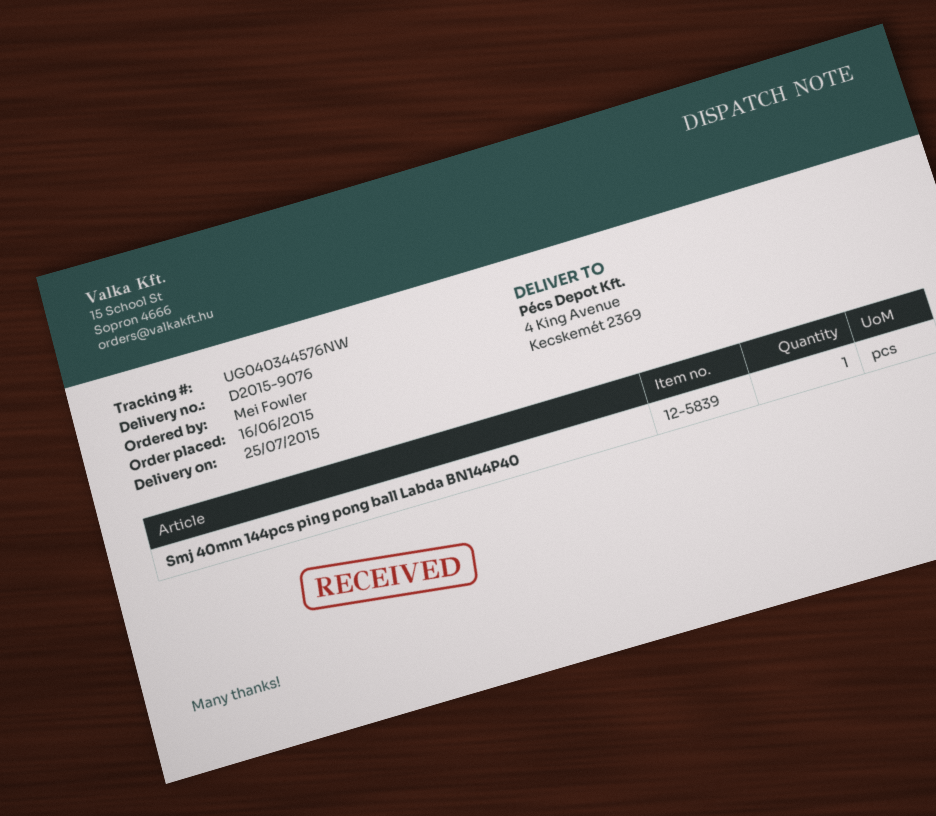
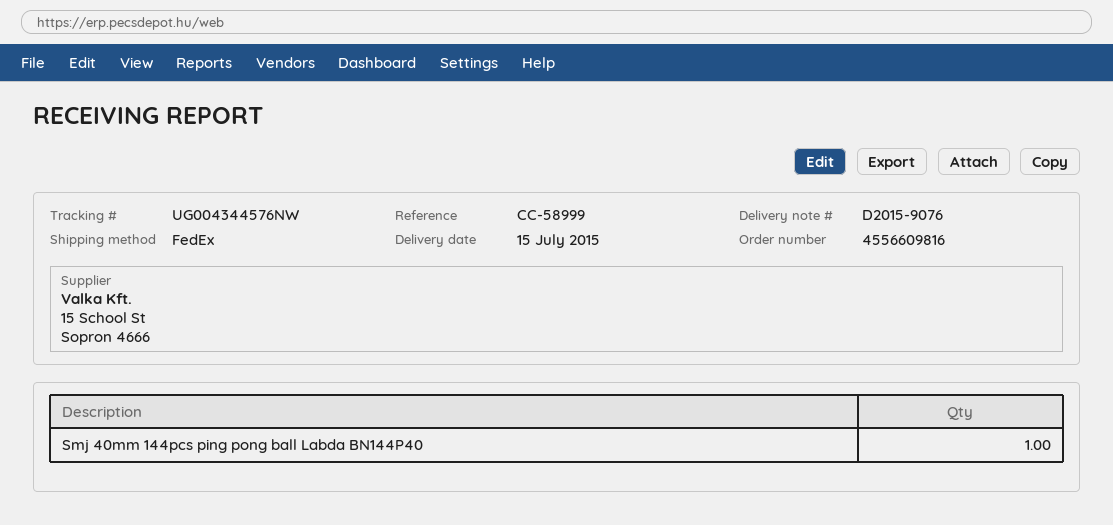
delivery date: 2015-07-25 -> 2015-07-15
tracking number: UG040344576NW -> UG004344576NW

